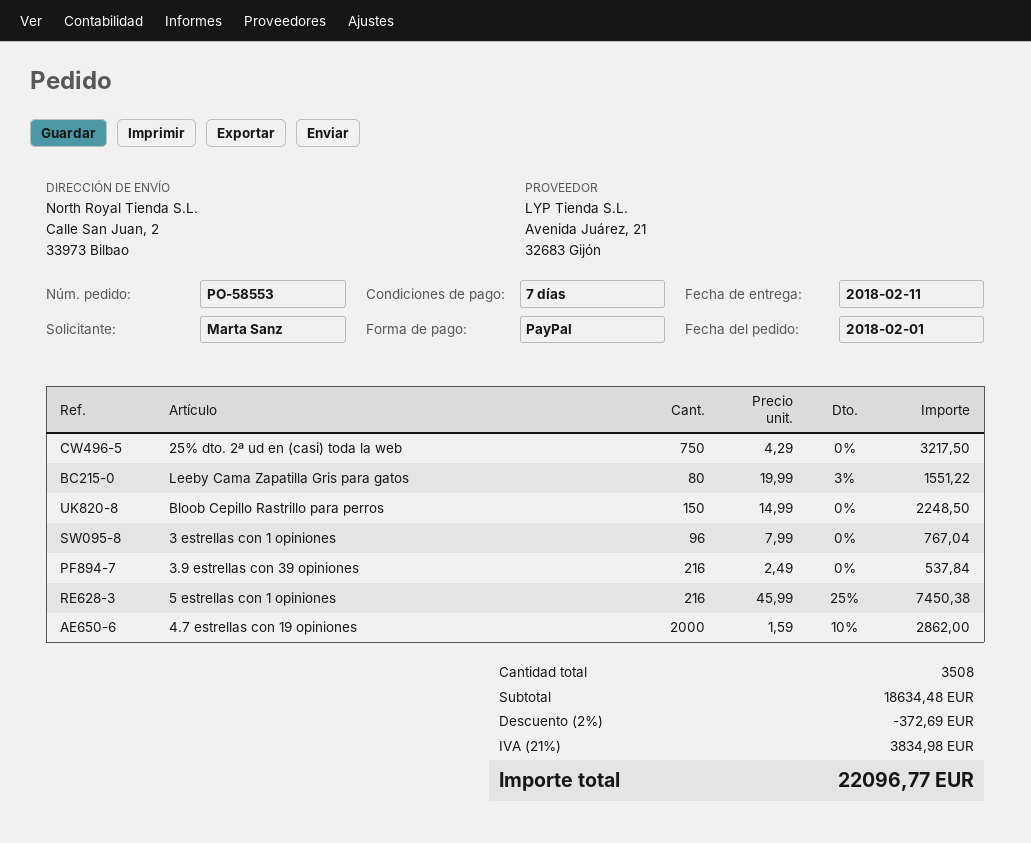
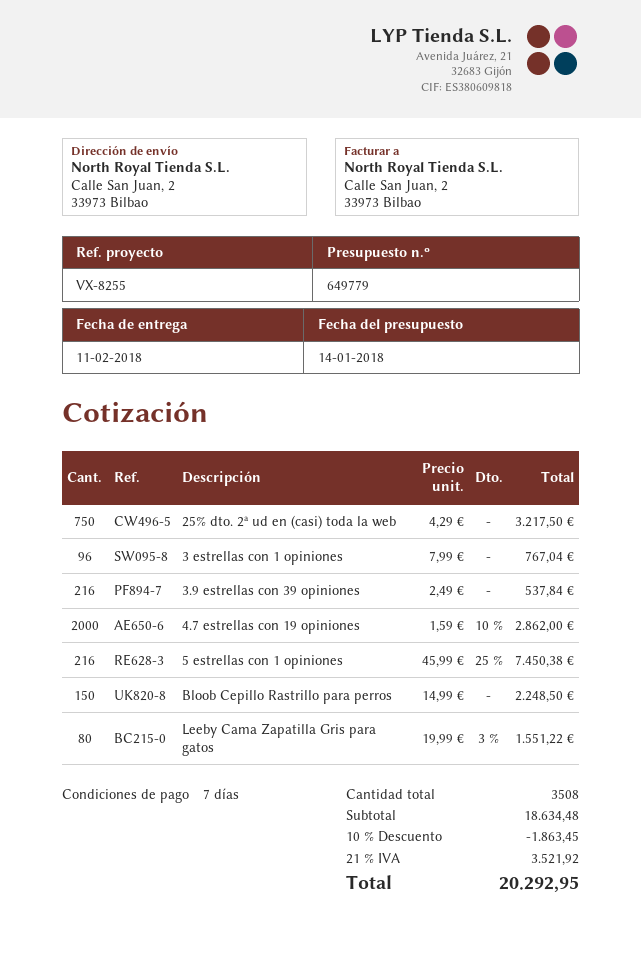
discount: 2% = 372.69 -> 10% = 1863.45
tax: 21% = 3834.98 -> 21% = 3521.92
total: 22096.77 -> 20292.95

